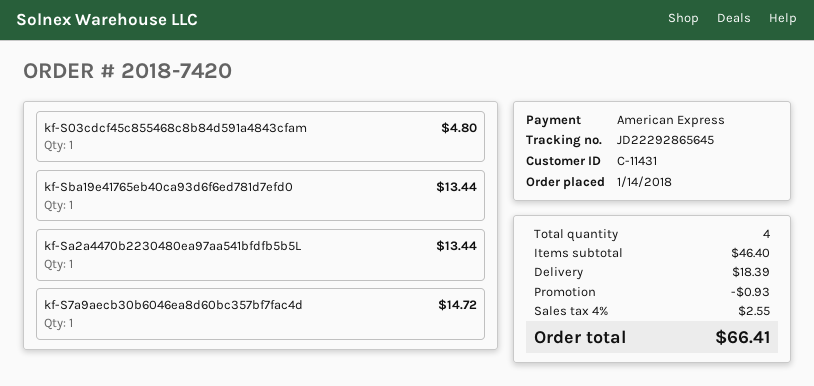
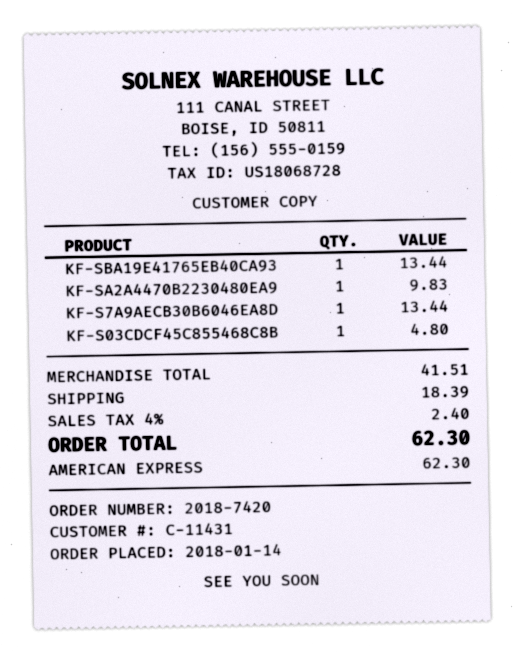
kf-Sa2a4470b2230480ea97aa541bfdfb5b5L: 1 for 13.44 -> 1 for 9.83
kf-S7a9aecb30b6046ea8d60bc357bf7fac4d: 1 for 14.72 -> 1 for 13.44
subtotal: 46.40 -> 41.51
discount: 0.93 -> none
tax: 4% = 2.55 -> 4% = 2.40
total: 66.41 -> 62.30

